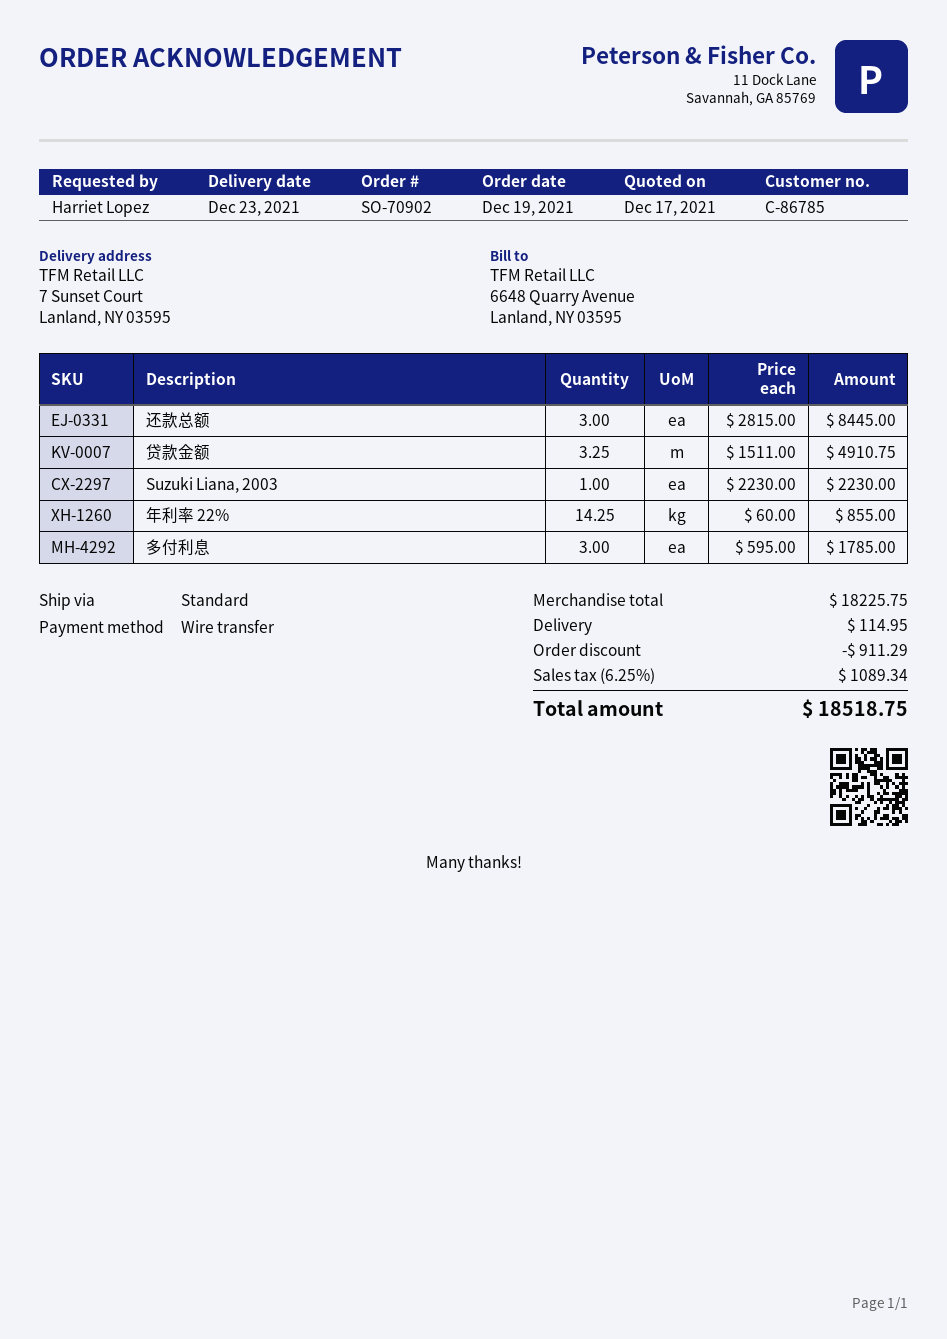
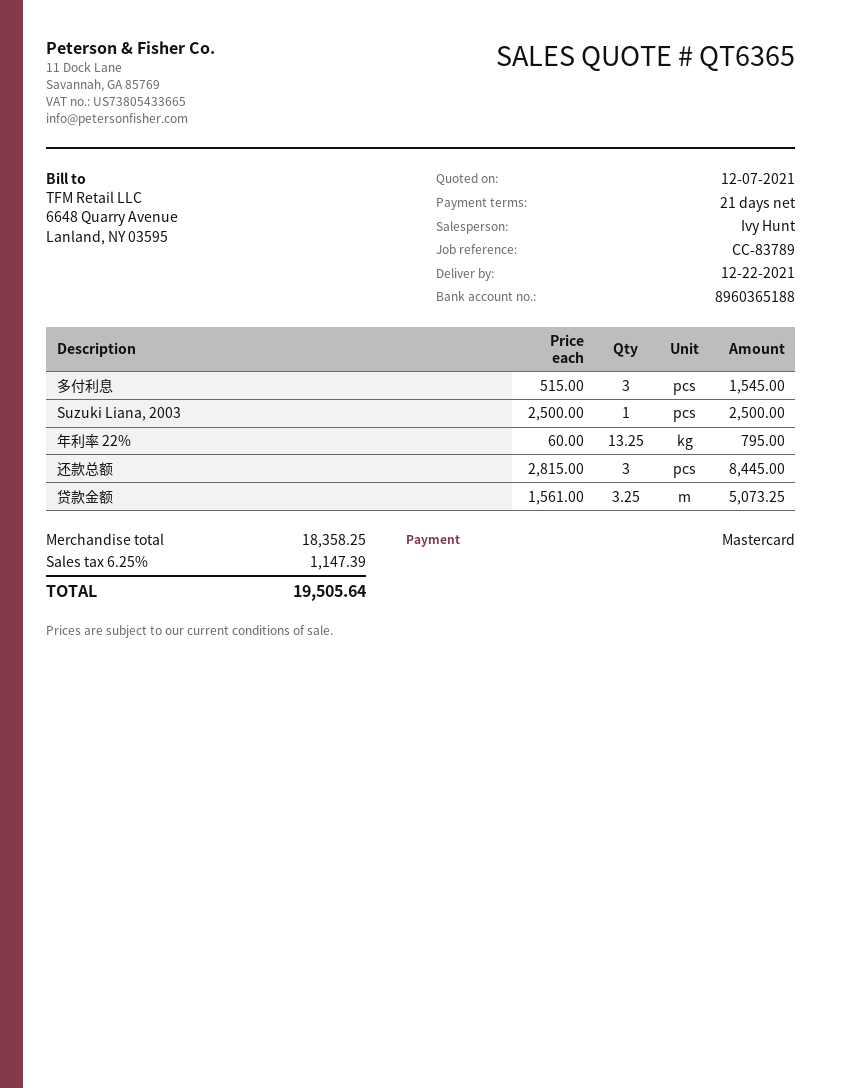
quote date: 2021-12-17 -> 2021-12-07
delivery date: 2021-12-23 -> 2021-12-22
payment method: bank transfer -> Mastercard
贷款金额: 3.25 x 1511.00 = 4910.75 -> 3.25 x 1561.00 = 5073.25
Suzuki Liana, 2003: 1 x 2230.00 = 2230.00 -> 1 x 2500.00 = 2500.00
年利率 22%: 14.25 x 60.00 = 855.00 -> 13.25 x 60.00 = 795.00
多付利息: 3 x 595.00 = 1785.00 -> 3 x 515.00 = 1545.00
subtotal: 18225.75 -> 18358.25
discount: 911.29 -> none
shipping: 114.95 -> none
tax: 6.25% = 1089.34 -> 6.25% = 1147.39
total: 18518.75 -> 19505.64

